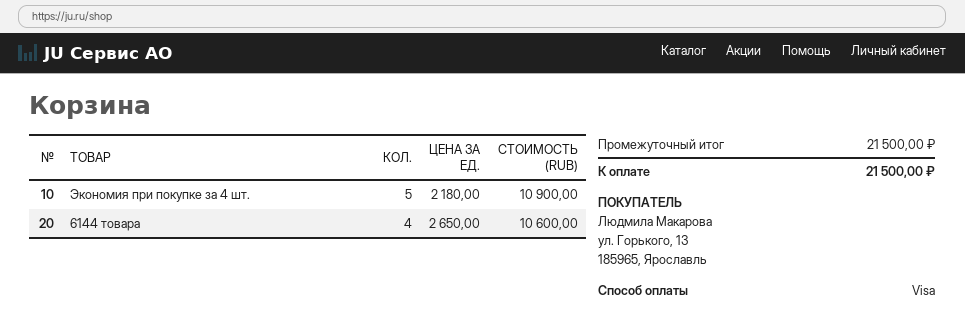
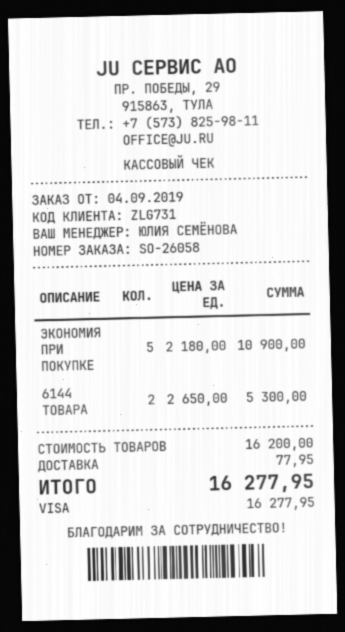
6144 товара: 4 x 2650.00 = 10600.00 -> 2 x 2650.00 = 5300.00
subtotal: 21500.00 -> 16200.00
shipping: none -> 77.95
total: 21500.00 -> 16277.95

